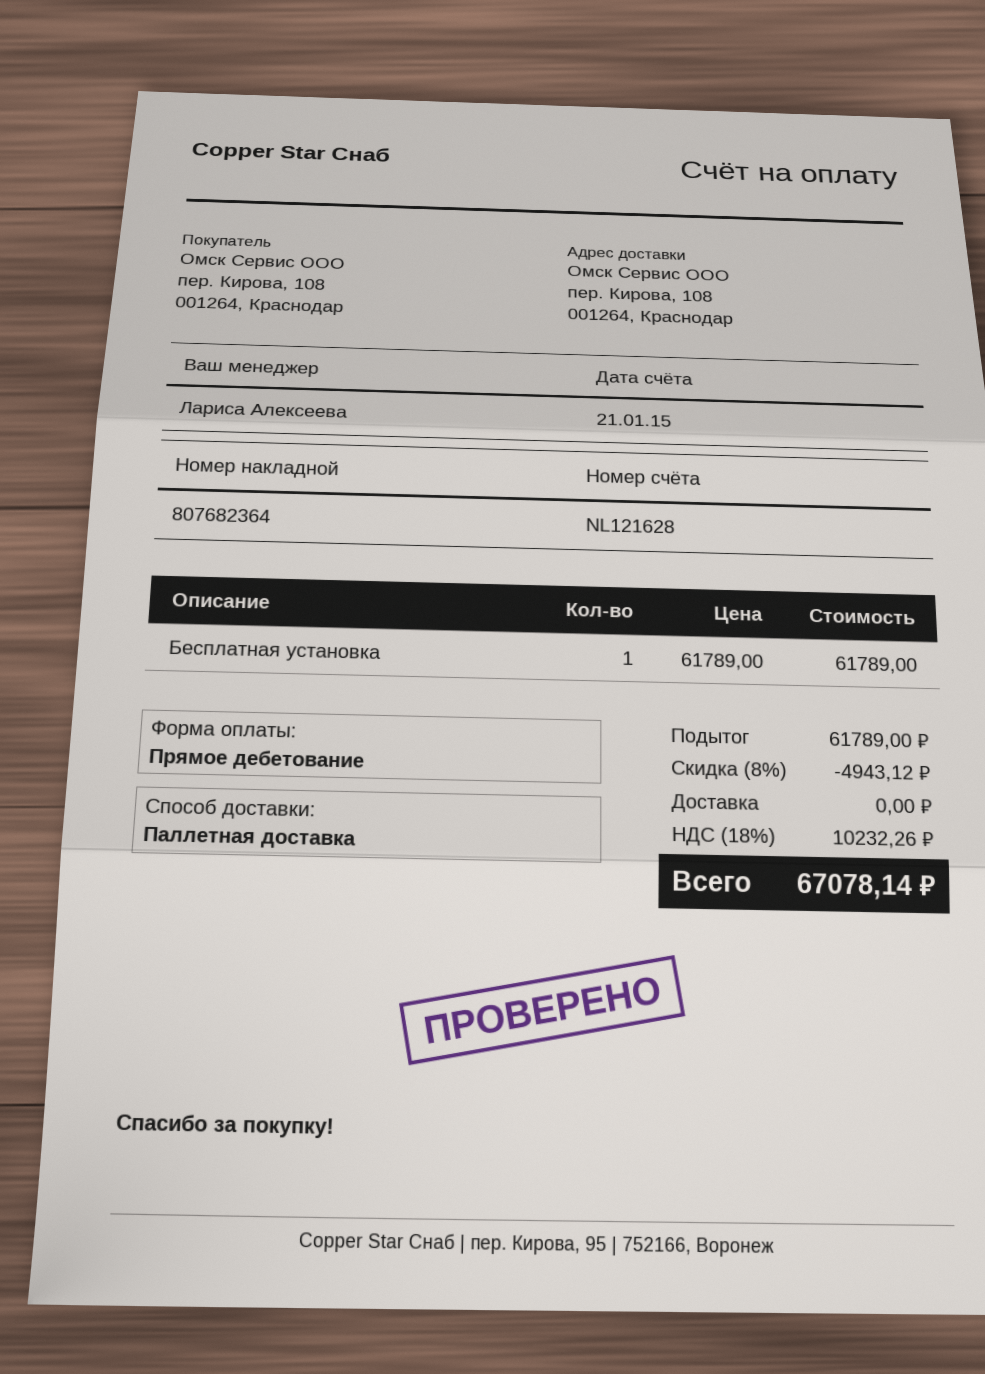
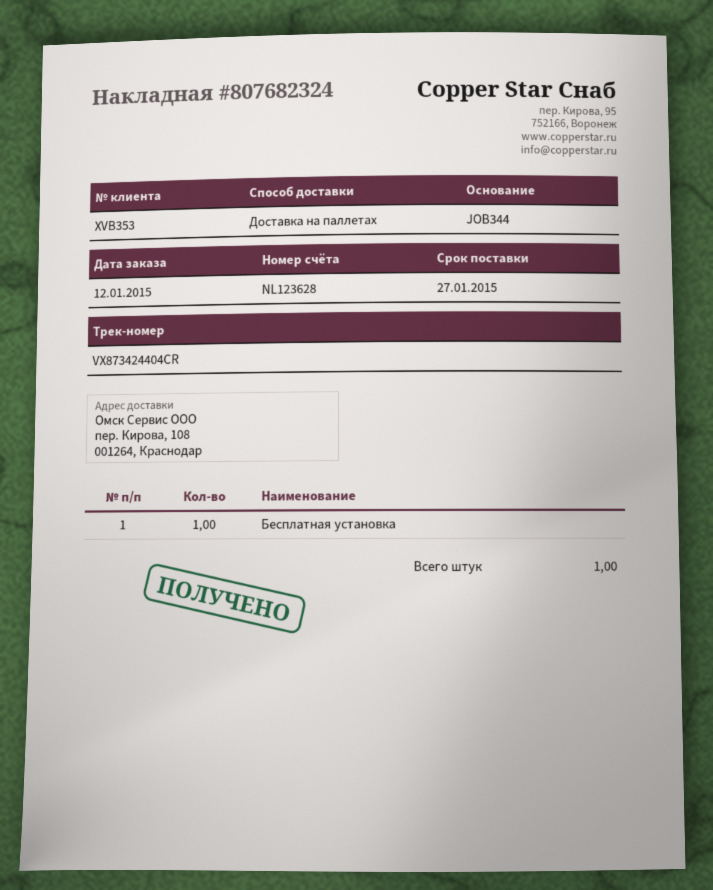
delivery note number: 807682364 -> 807682324
invoice number: NL121628 -> NL123628

